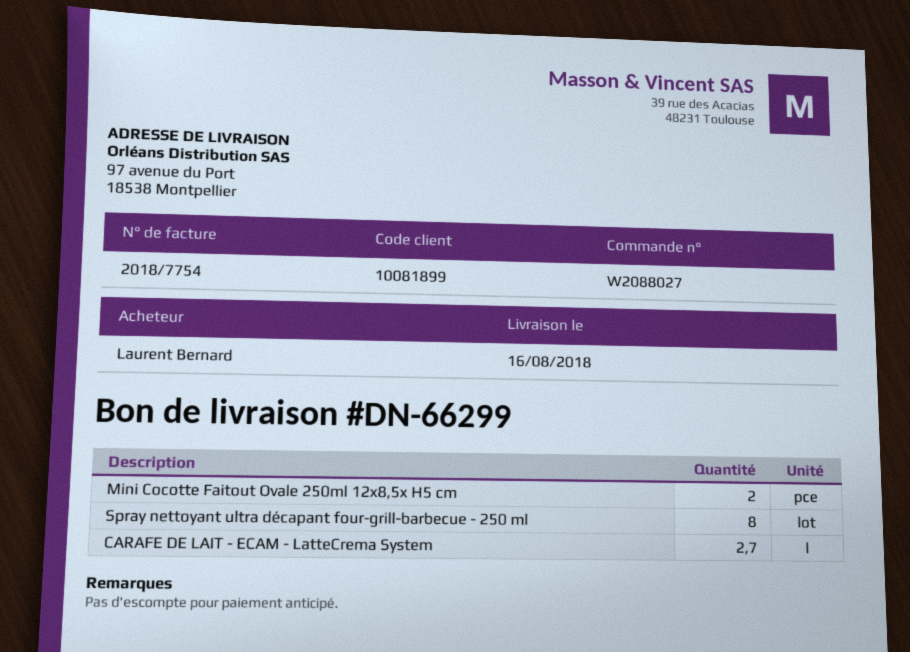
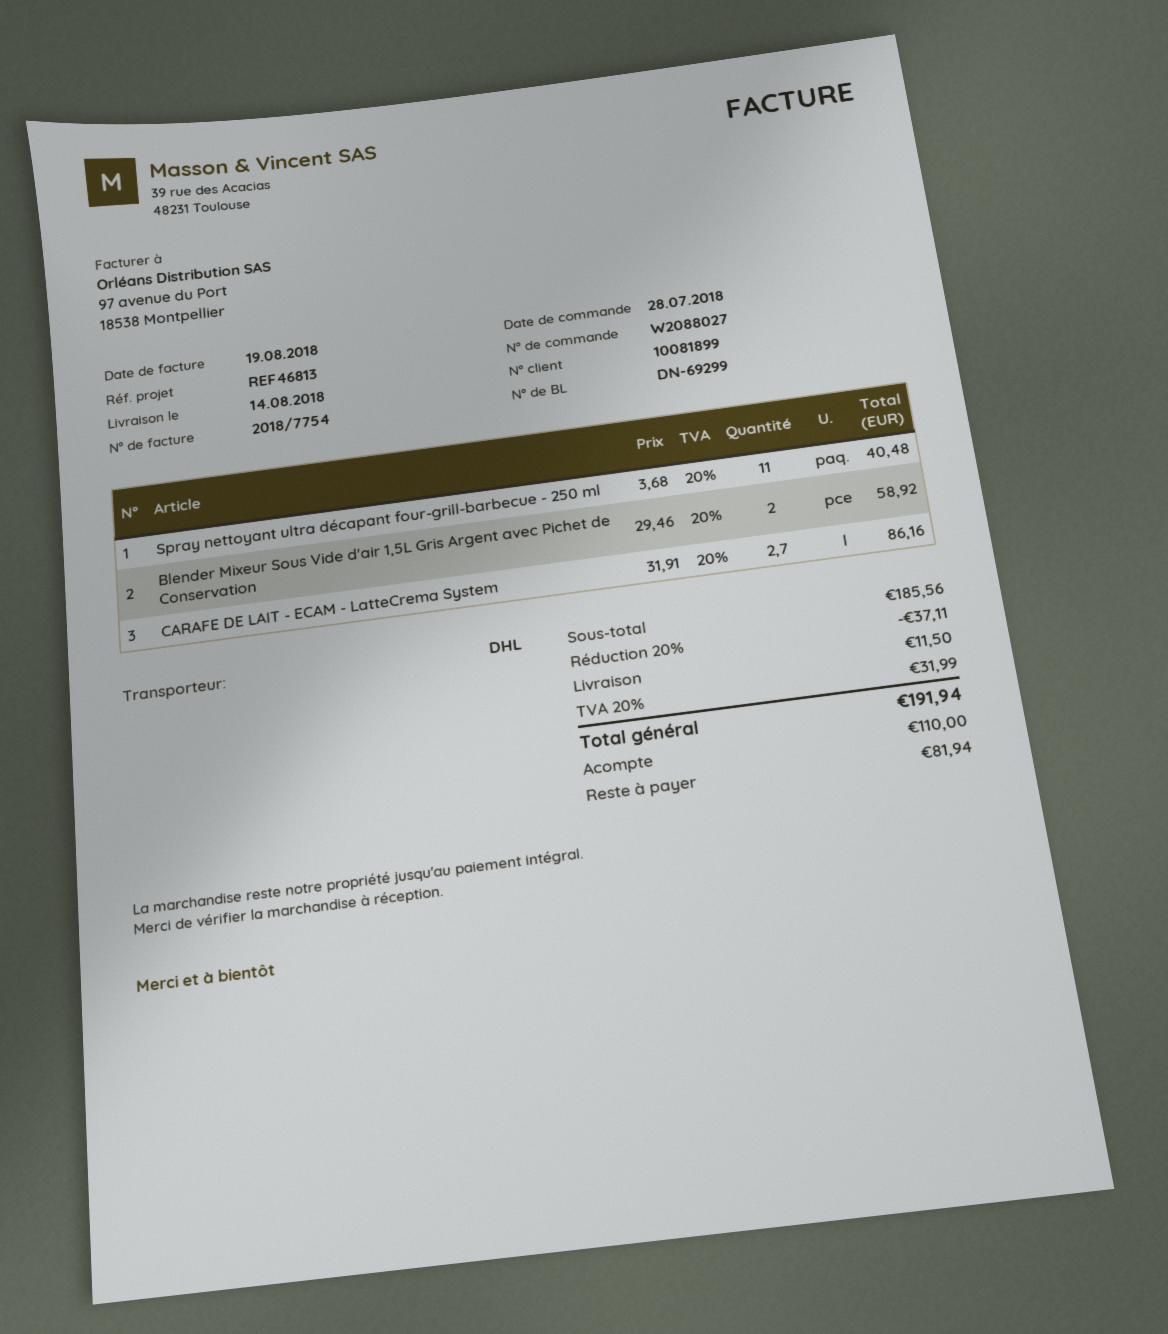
delivery note number: DN-66299 -> DN-69299
delivery date: 2018-08-16 -> 2018-08-14
Mini Cocotte Faitout Ovale 250ml 12x8,5x H5 cm: 2 -> none
Spray nettoyant ultra décapant four-grill-barbecue - 250 ml: 8 -> 11
Blender Mixeur Sous Vide d'air 1,5L Gris Argent avec Pichet de Conservation: none -> 2

